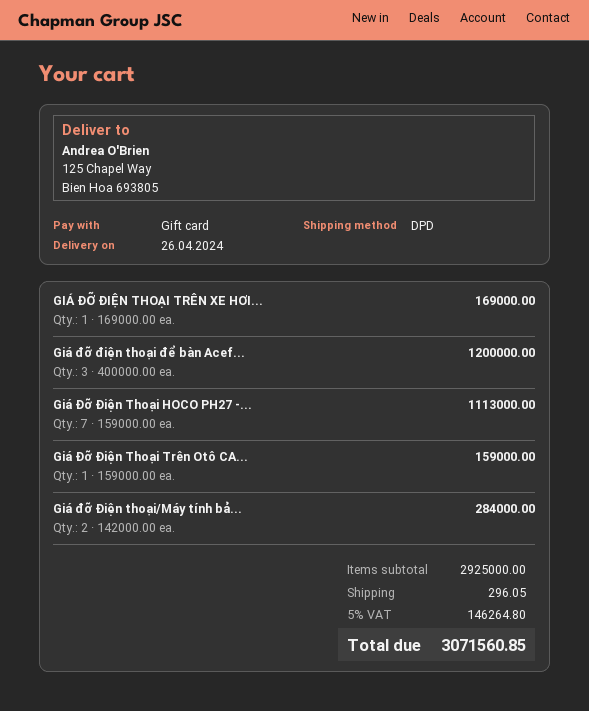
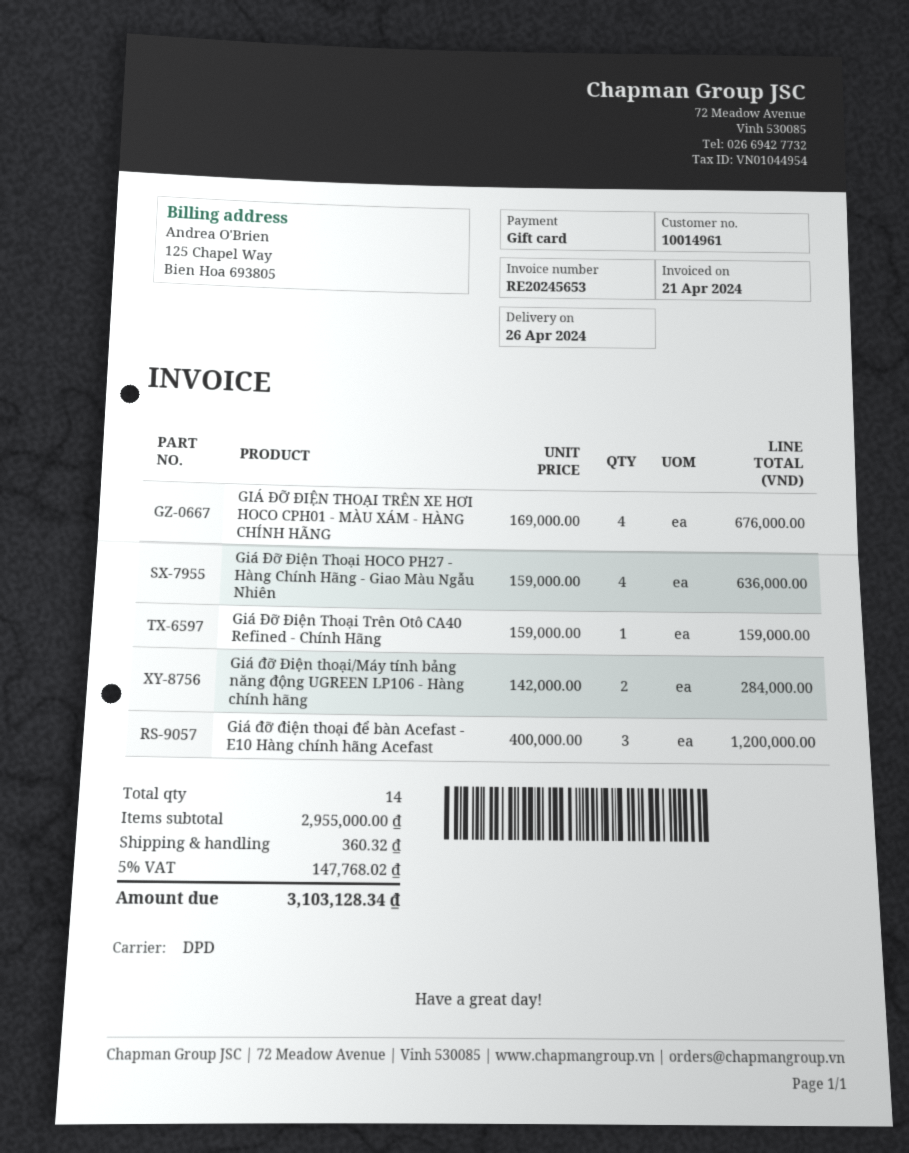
GIÁ ĐỠ ĐIỆN THOẠI TRÊN XE HƠI...: 1 x 169000.00 = 169000.00 -> 4 x 169000.00 = 676000.00
Giá Đỡ Điện Thoại HOCO PH27 -...: 7 x 159000.00 = 1113000.00 -> 4 x 159000.00 = 636000.00
subtotal: 2925000.00 -> 2955000.00
shipping: 296.05 -> 360.32
tax: 5% = 146264.80 -> 5% = 147768.02
total: 3071560.85 -> 3103128.34

